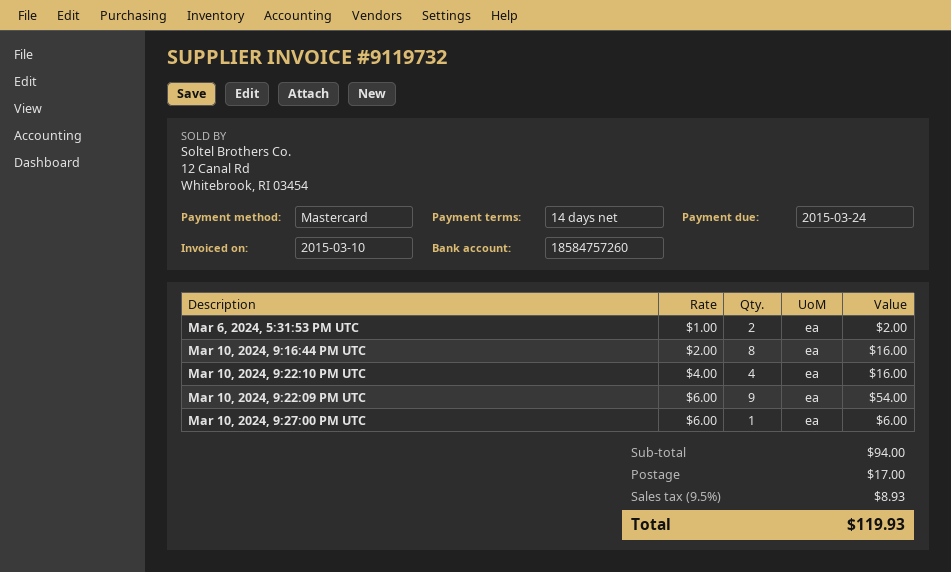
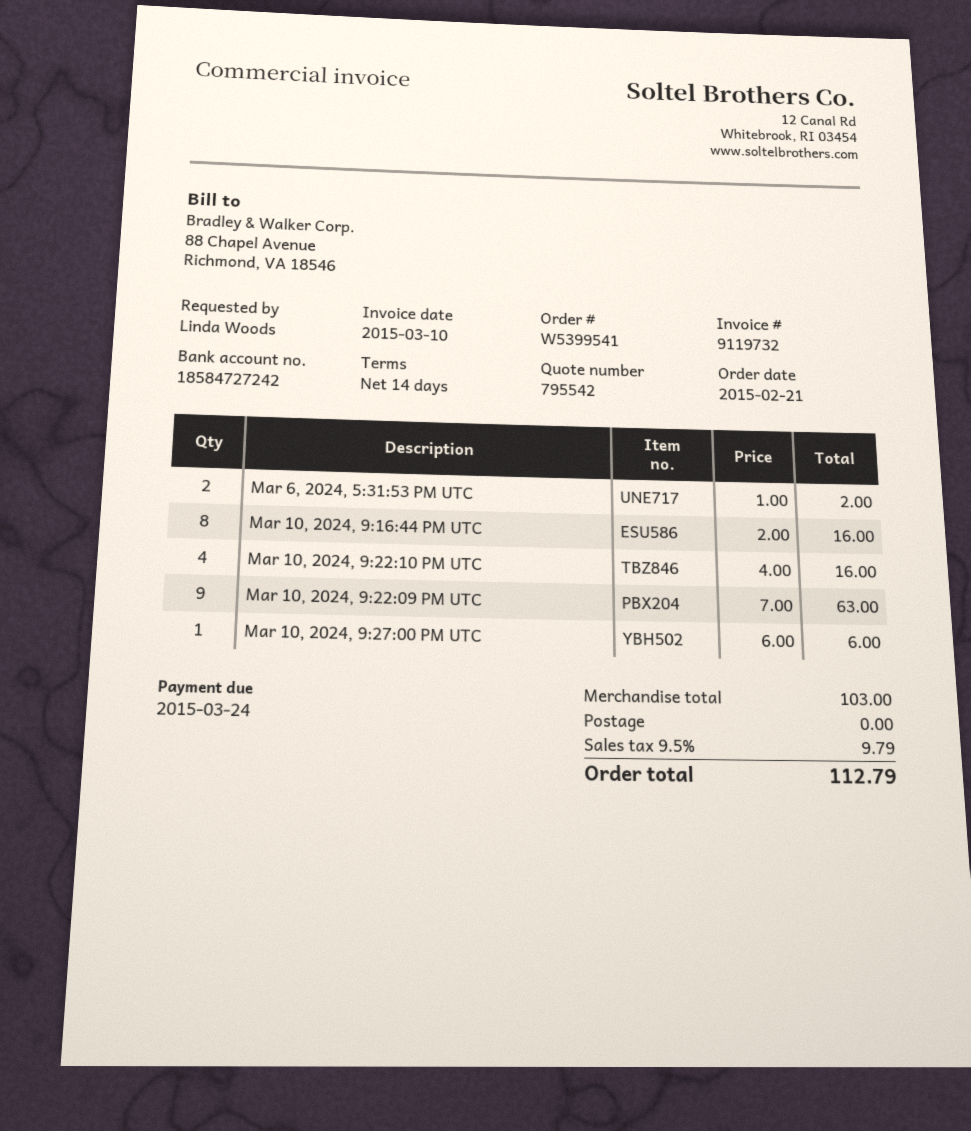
bank account: 18584757260 -> 18584727242
Mar 10, 2024, 9:22:09 PM UTC: 9 x 6.00 = 54.00 -> 9 x 7.00 = 63.00
subtotal: 94.00 -> 103.00
shipping: 17.00 -> 0.00
tax: 9.5% = 8.93 -> 9.5% = 9.79
total: 119.93 -> 112.79

